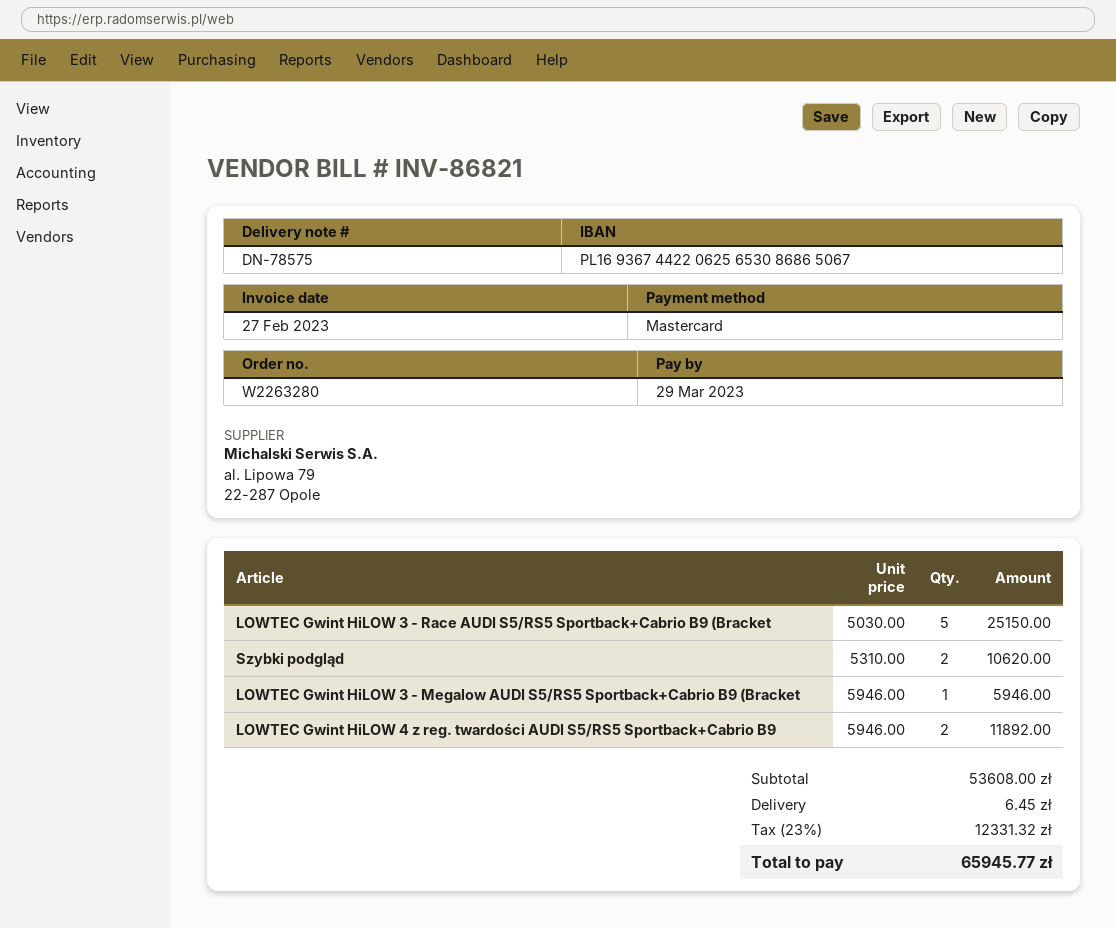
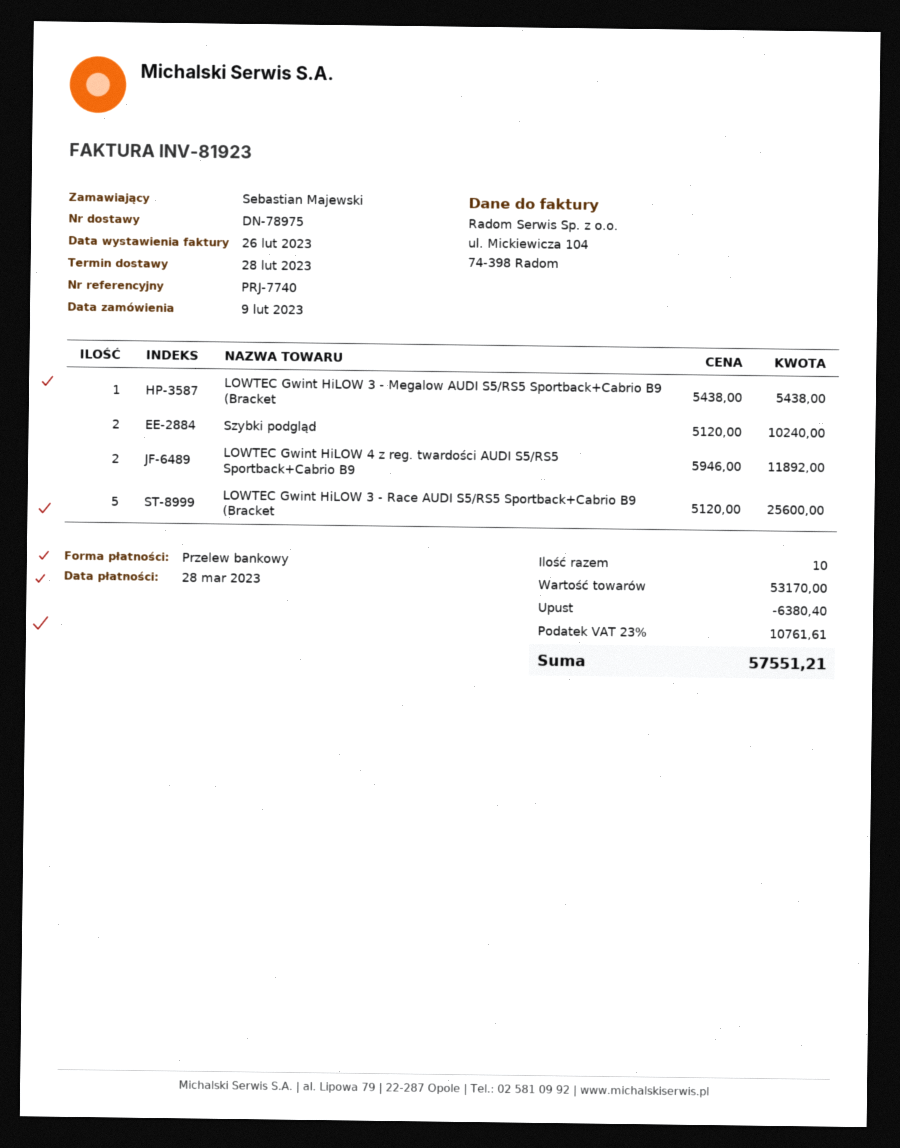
delivery note number: DN-78575 -> DN-78975
invoice number: INV-86821 -> INV-81923
invoice date: 2023-02-27 -> 2023-02-26
due date: 2023-03-29 -> 2023-03-28
payment method: Mastercard -> bank transfer
LOWTEC Gwint HiLOW 3 - Race AUDI S5/RS5 Sportback+Cabrio B9 (Bracket: 5 x 5030.00 = 25150.00 -> 5 x 5120.00 = 25600.00
Szybki podgląd: 2 x 5310.00 = 10620.00 -> 2 x 5120.00 = 10240.00
LOWTEC Gwint HiLOW 3 - Megalow AUDI S5/RS5 Sportback+Cabrio B9 (Bracket: 1 x 5946.00 = 5946.00 -> 1 x 5438.00 = 5438.00
subtotal: 53608.00 -> 53170.00
discount: none -> 6380.40
shipping: 6.45 -> none
tax: 23% = 12331.32 -> 23% = 10761.61
total: 65945.77 -> 57551.21

